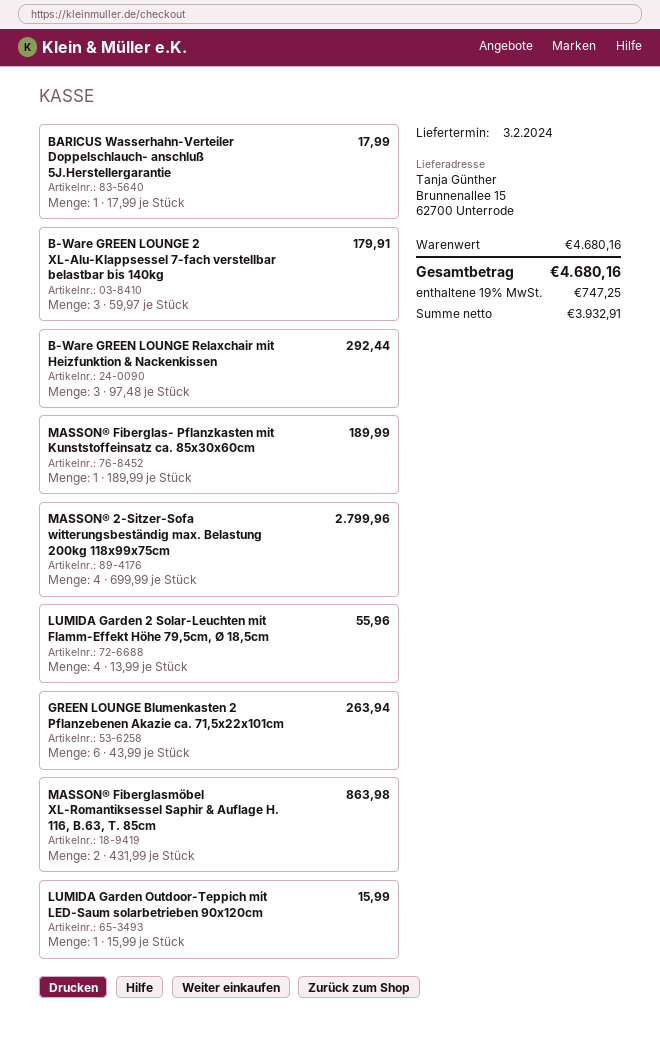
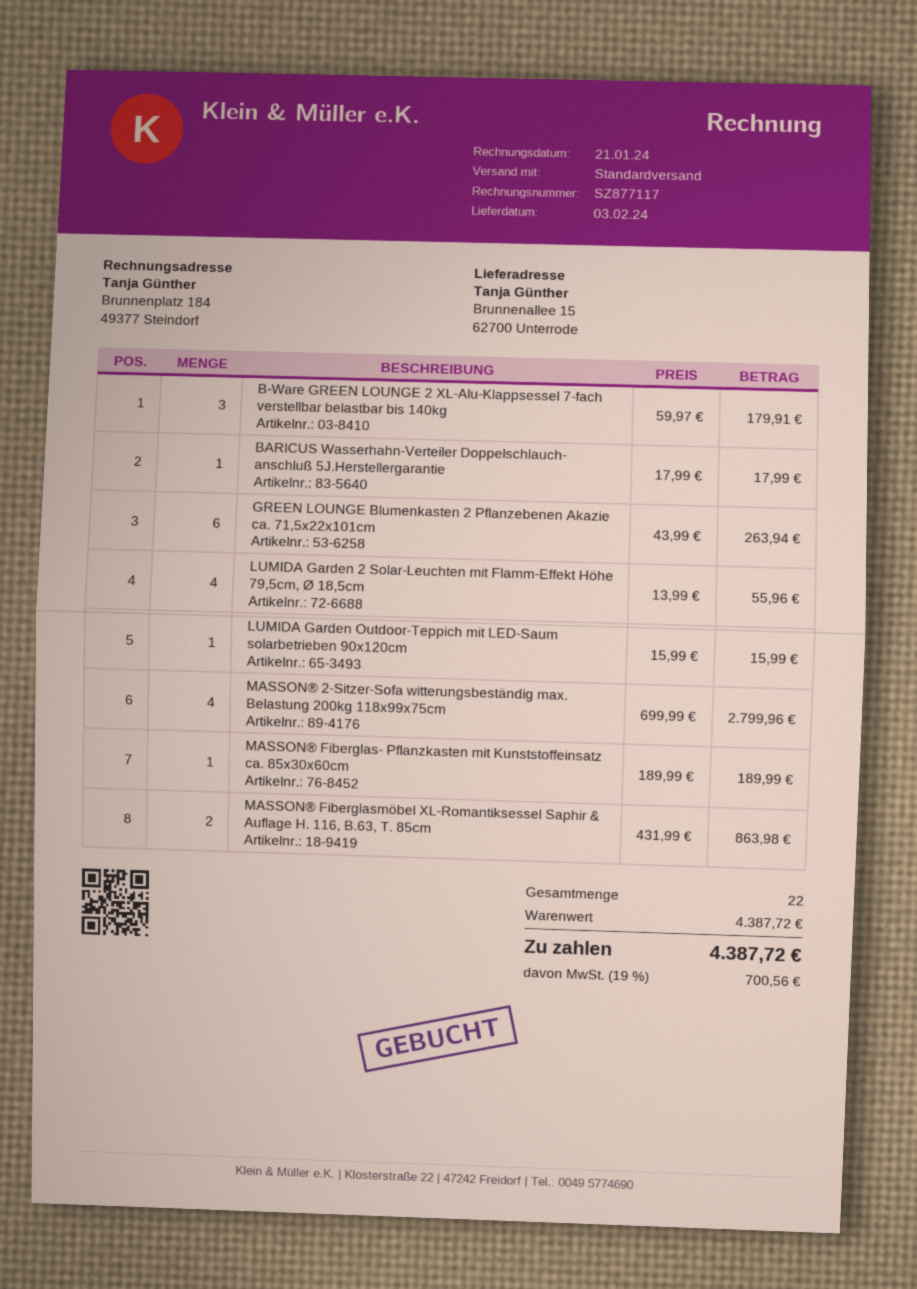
B-Ware GREEN LOUNGE Relaxchair mit Heizfunktion & Nackenkissen: 3 x 97.48 = 292.44 -> none
subtotal: 4680.16 -> 4387.72
tax: 19% = 747.25 -> 19% = 700.56
total: 4680.16 -> 4387.72

